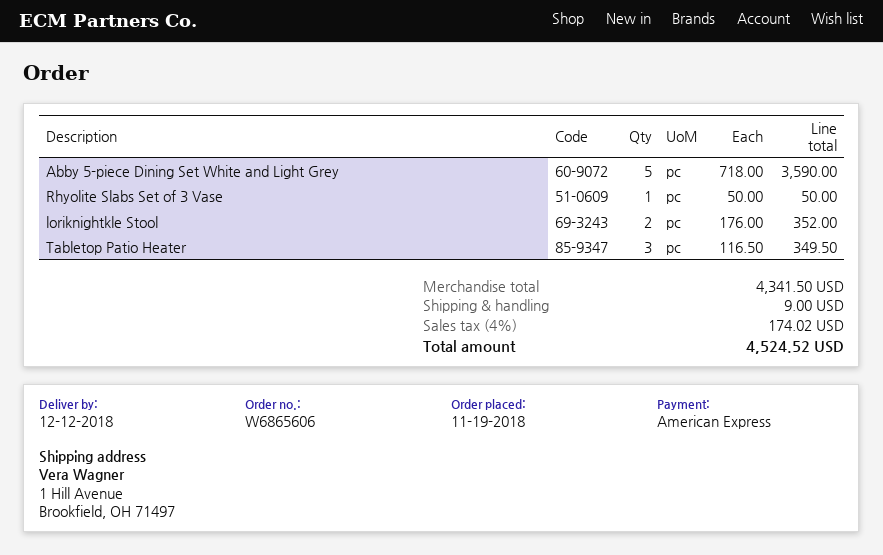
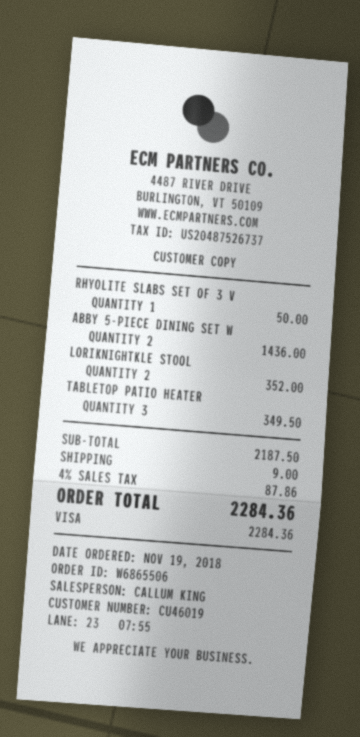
order number: W6865606 -> W6865506
payment method: American Express -> Visa
Abby 5-piece Dining Set White and Light Grey: 5 for 3590.00 -> 2 for 1436.00
subtotal: 4341.50 -> 2187.50
tax: 4% = 174.02 -> 4% = 87.86
total: 4524.52 -> 2284.36

